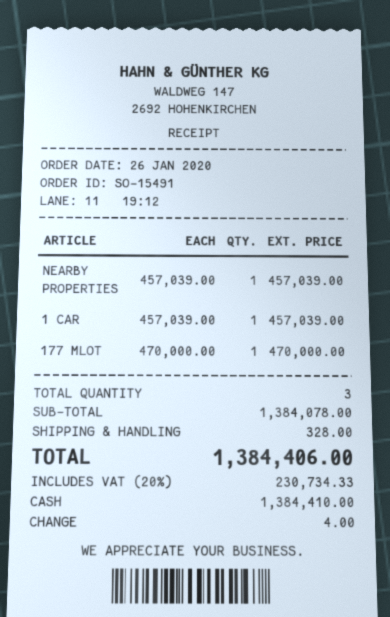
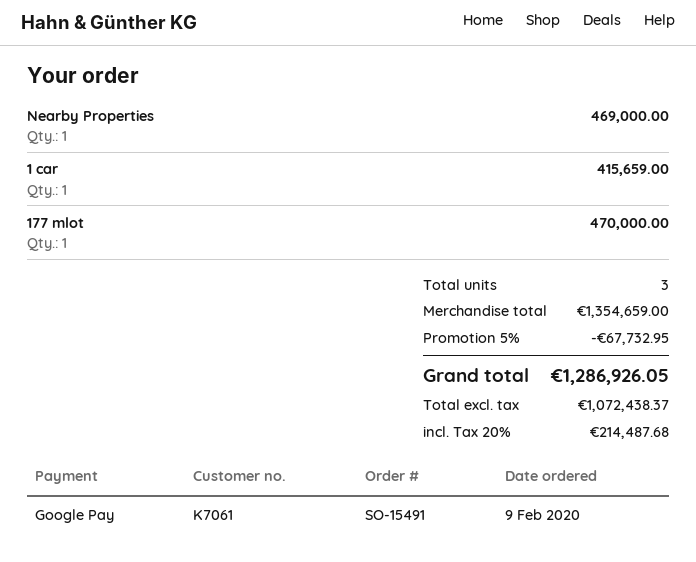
order date: 2020-01-26 -> 2020-02-09
payment method: cash -> Google Pay
NEARBY PROPERTIES: 1 for 457039.00 -> 1 for 469000.00
1 CAR: 1 for 457039.00 -> 1 for 415659.00
subtotal: 1384078.00 -> 1354659.00
discount: none -> 5% = 67732.95
shipping: 328.00 -> none
tax: 20% = 230734.33 -> 20% = 214487.68
total: 1384406.00 -> 1286926.05

